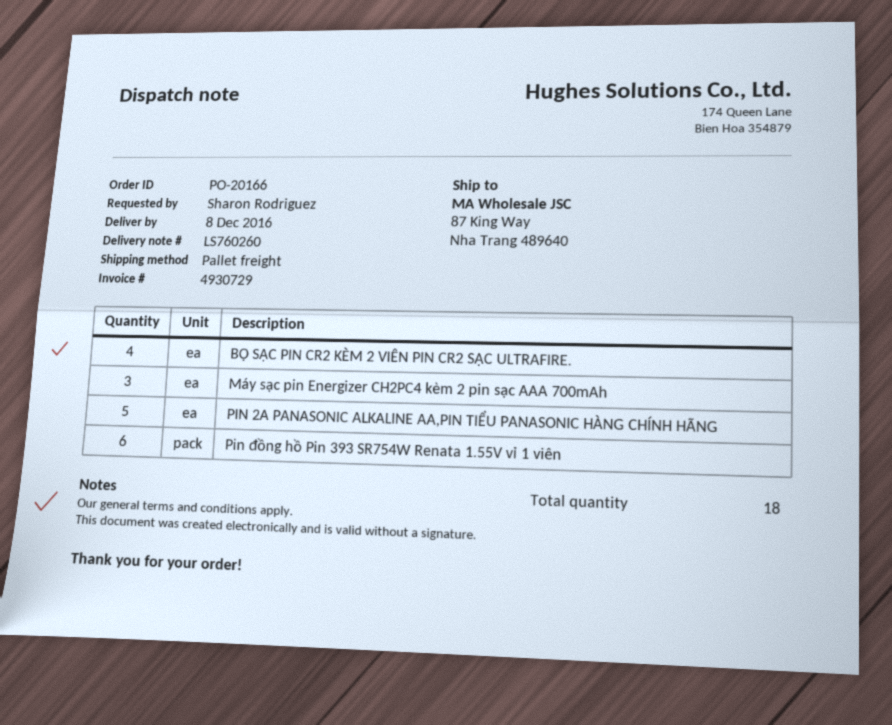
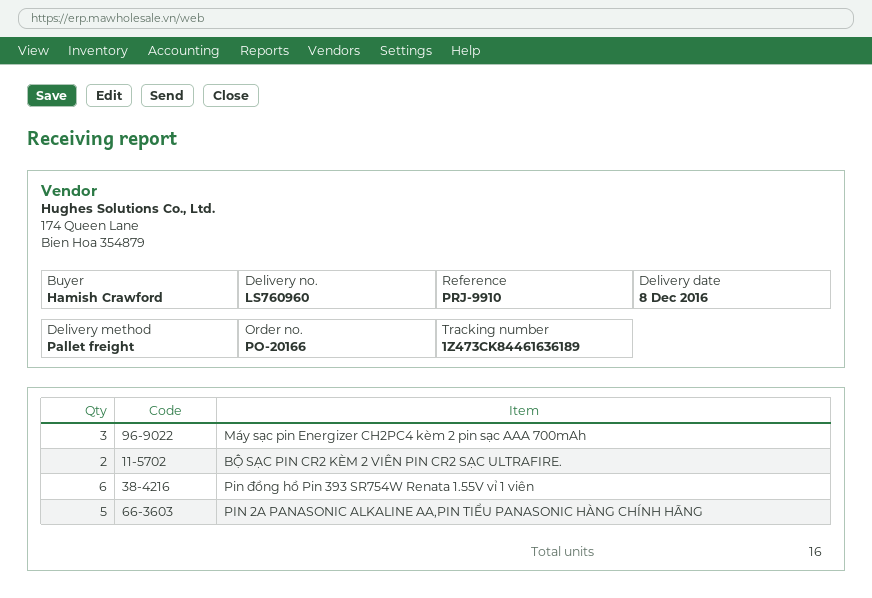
delivery note number: LS760260 -> LS760960
ordered by: Sharon Rodriguez -> Hamish Crawford
BỘ SẠC PIN CR2 KÈM 2 VIÊN PIN CR2 SẠC ULTRAFIRE.: 4 -> 2
total quantity: 18 -> 16

